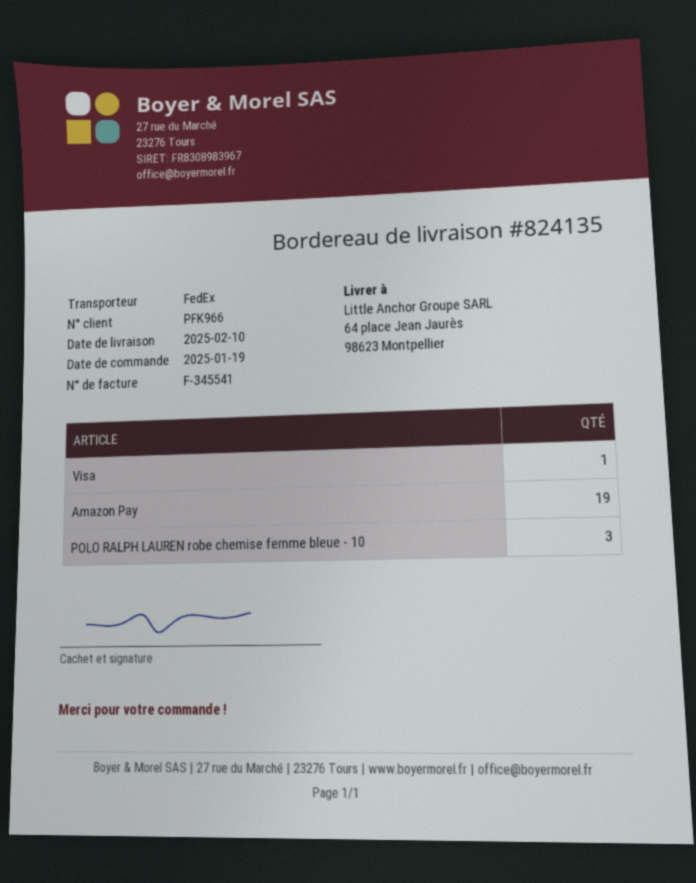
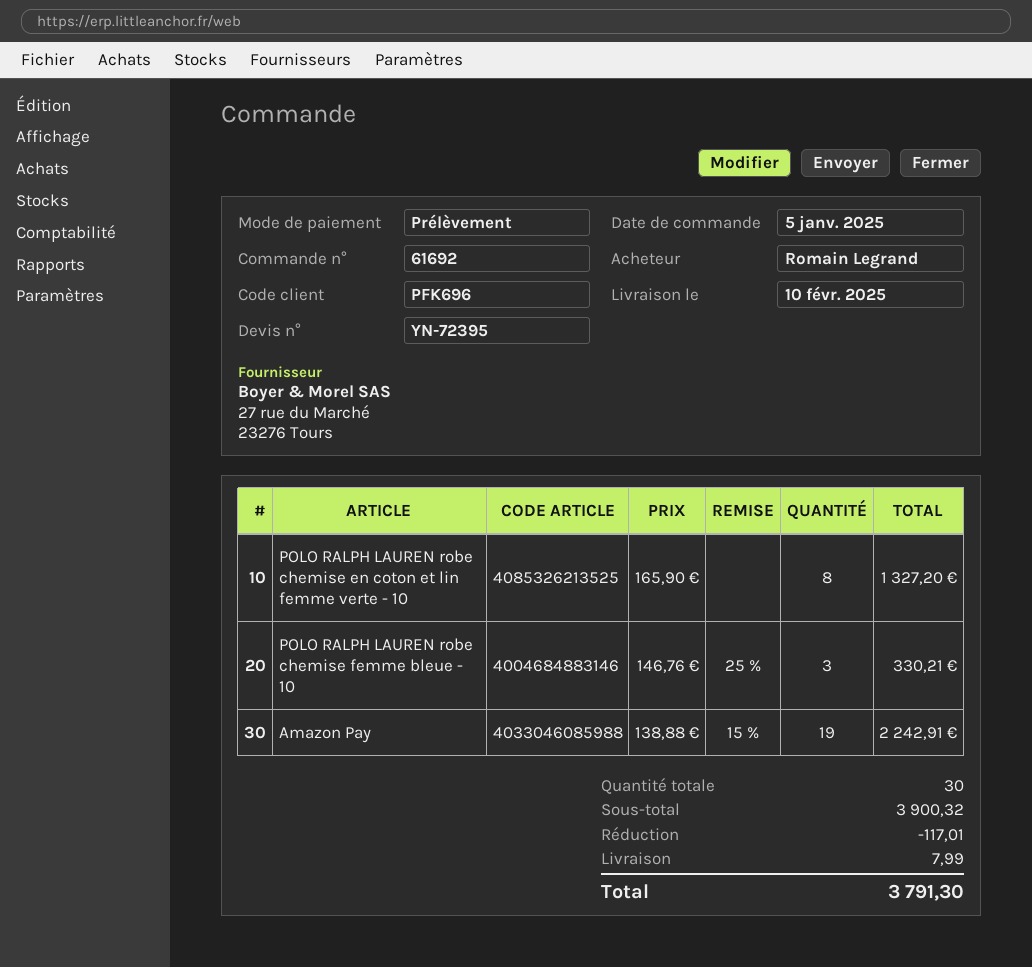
order date: 2025-01-19 -> 2025-01-05
customer number: PFK966 -> PFK696
Visa: 1 -> none
POLO RALPH LAUREN robe chemise en coton et lin femme verte - 10: none -> 8

